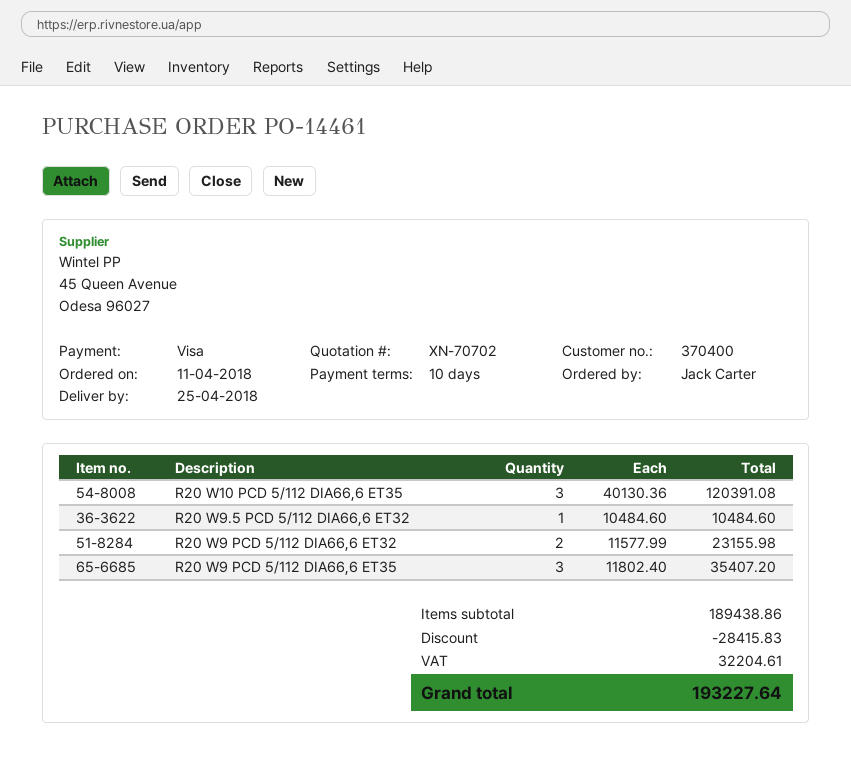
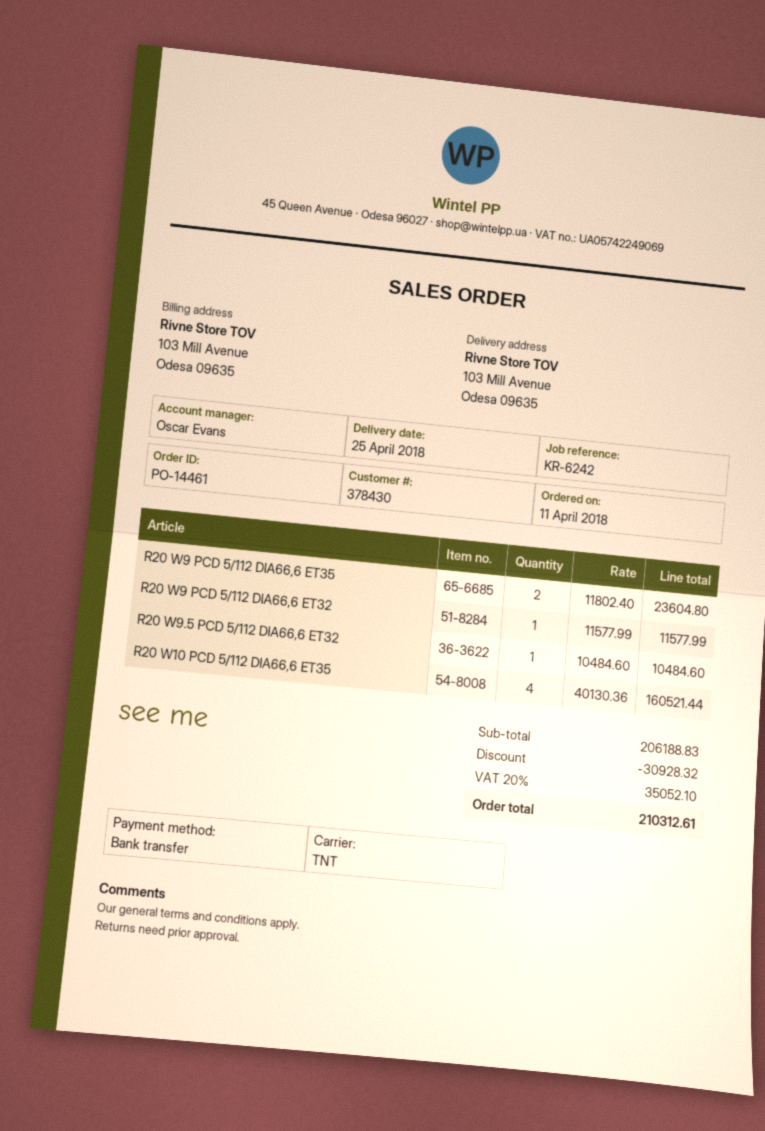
customer number: 370400 -> 378430
payment method: Visa -> bank transfer
R20 W10 PCD 5/112 DIA66,6 ET35: 3 x 40130.36 = 120391.08 -> 4 x 40130.36 = 160521.44
R20 W9 PCD 5/112 DIA66,6 ET32: 2 x 11577.99 = 23155.98 -> 1 x 11577.99 = 11577.99
R20 W9 PCD 5/112 DIA66,6 ET35: 3 x 11802.40 = 35407.20 -> 2 x 11802.40 = 23604.80
subtotal: 189438.86 -> 206188.83
discount: 28415.83 -> 30928.32
tax: 32204.61 -> 35052.10
total: 193227.64 -> 210312.61

